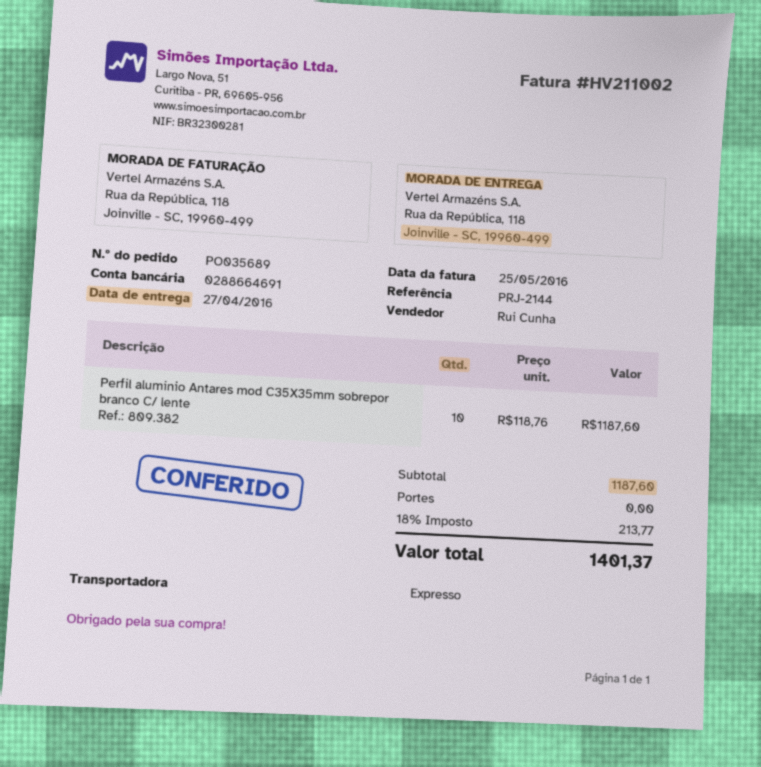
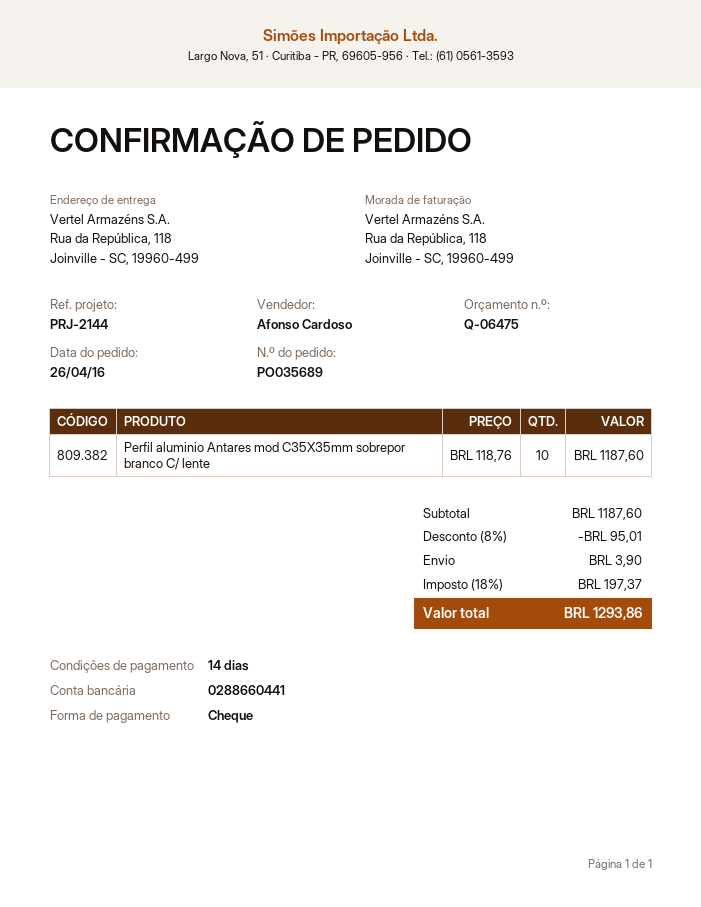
sales rep: Rui Cunha -> Afonso Cardoso
bank account: 0288664691 -> 0288660441
discount: none -> 8% = 95.01
shipping: 0.00 -> 3.90
tax: 18% = 213.77 -> 18% = 197.37
total: 1401.37 -> 1293.86

